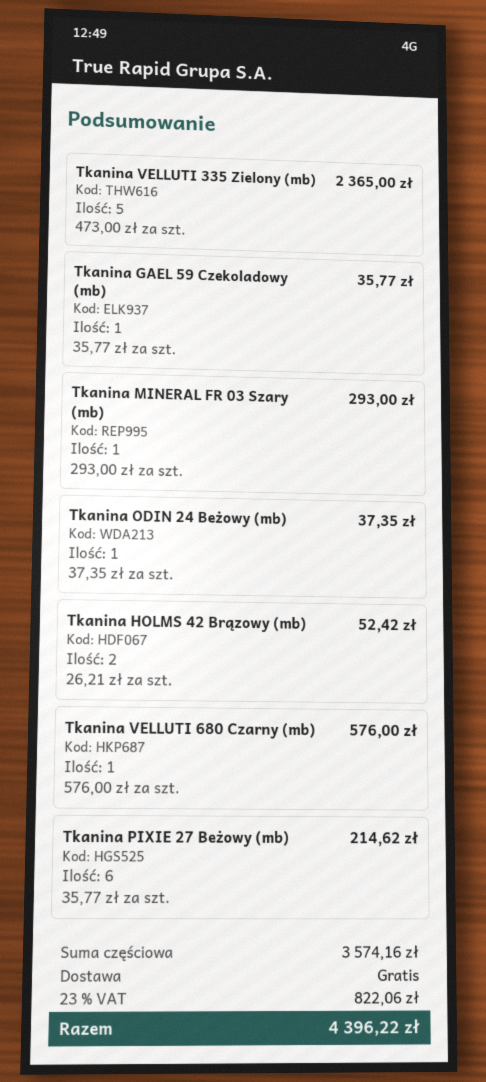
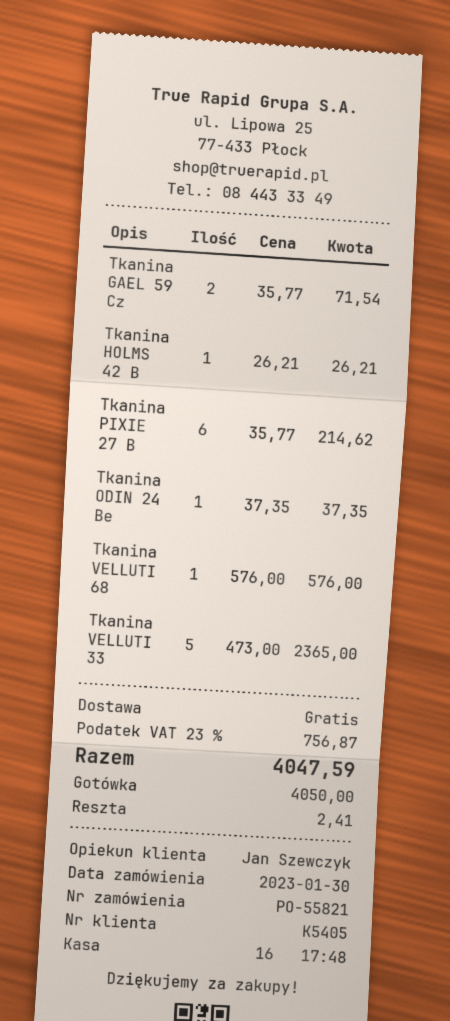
Tkanina GAEL 59 Czekoladowy (mb): 1 x 35.77 = 35.77 -> 2 x 35.77 = 71.54
Tkanina MINERAL FR 03 Szary (mb): 1 x 293.00 = 293.00 -> none
Tkanina HOLMS 42 Brązowy (mb): 2 x 26.21 = 52.42 -> 1 x 26.21 = 26.21
tax: 23% = 822.06 -> 23% = 756.87
total: 4396.22 -> 4047.59

